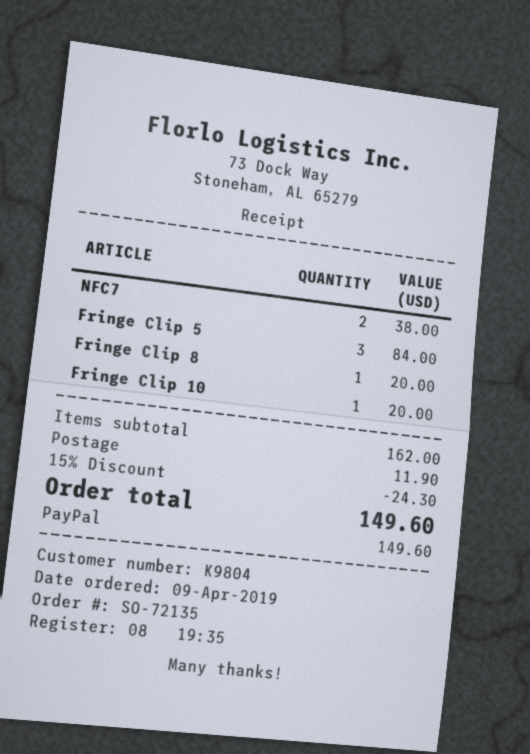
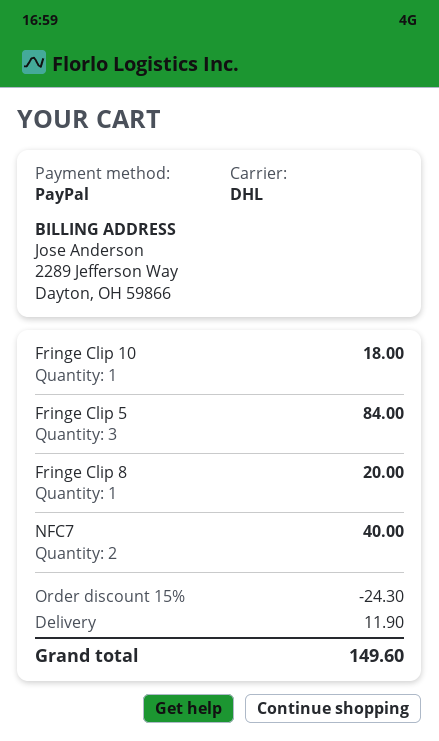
NFC7: 2 for 38.00 -> 2 for 40.00
Fringe Clip 10: 1 for 20.00 -> 1 for 18.00

